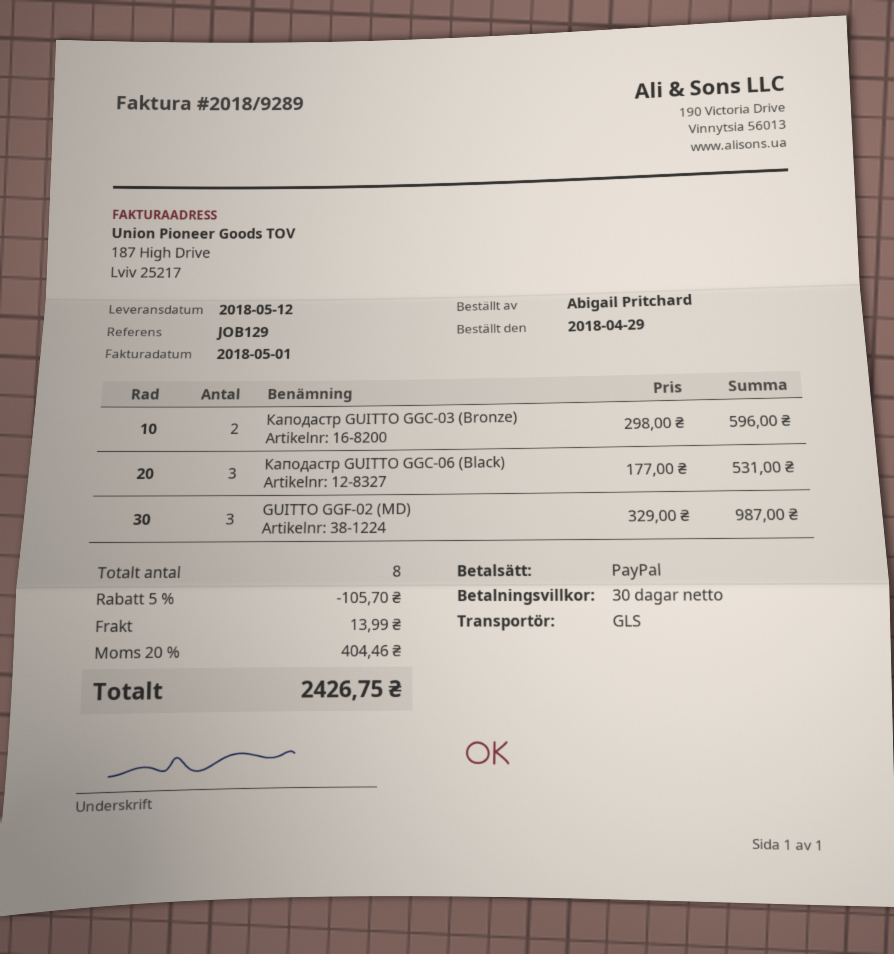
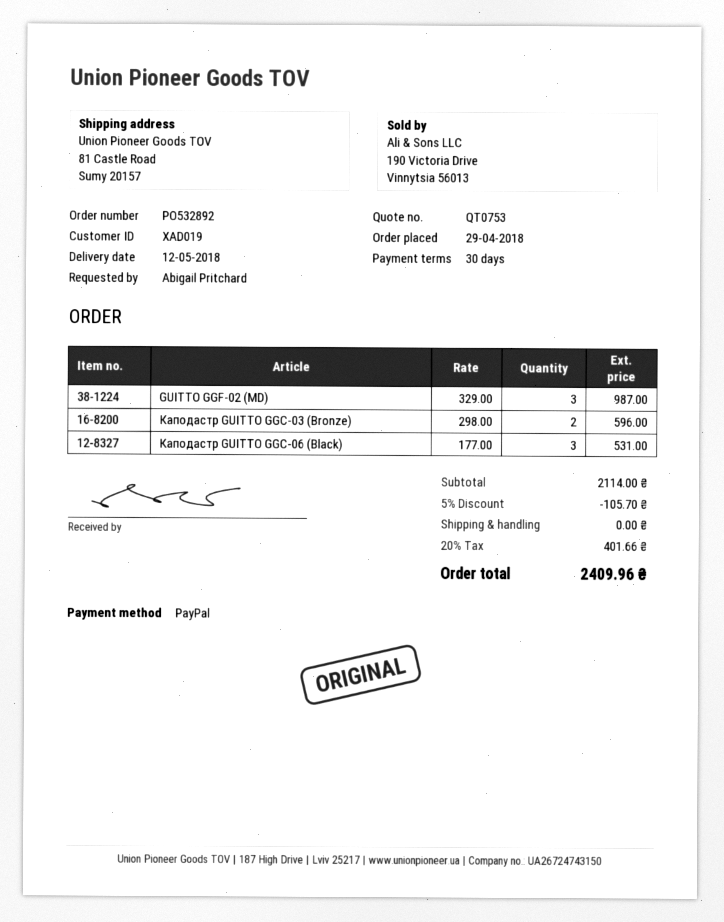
shipping: 13.99 -> 0.00
tax: 20% = 404.46 -> 20% = 401.66
total: 2426.75 -> 2409.96

